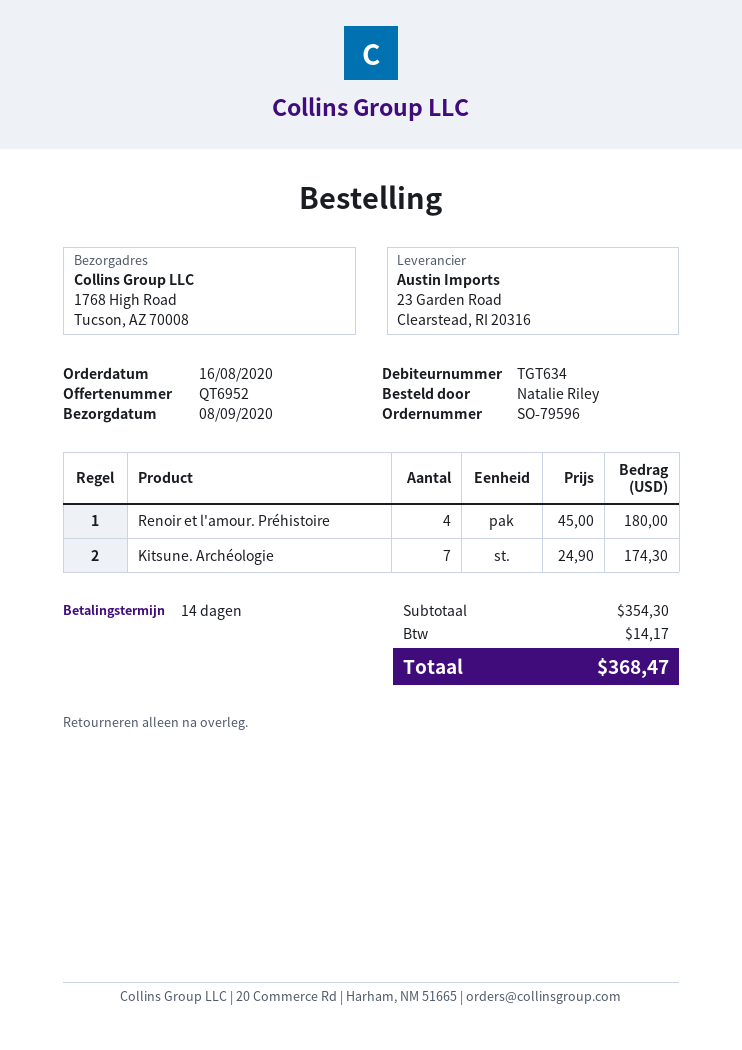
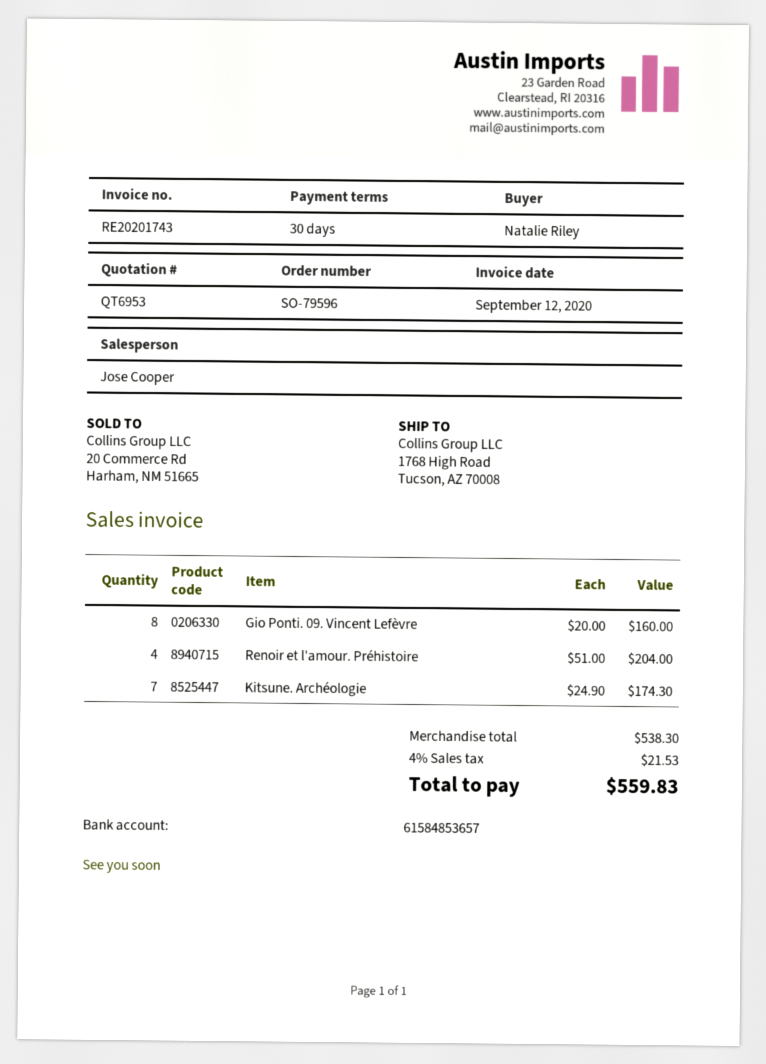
quote number: QT6952 -> QT6953
payment terms: 14 days -> 30 days
Renoir et l'amour. Préhistoire: 4 x 45.00 = 180.00 -> 4 x 51.00 = 204.00
Gio Ponti. 09. Vincent Lefèvre: none -> 8 x 20.00 = 160.00
subtotal: 354.30 -> 538.30
tax: 14.17 -> 21.53
total: 368.47 -> 559.83

